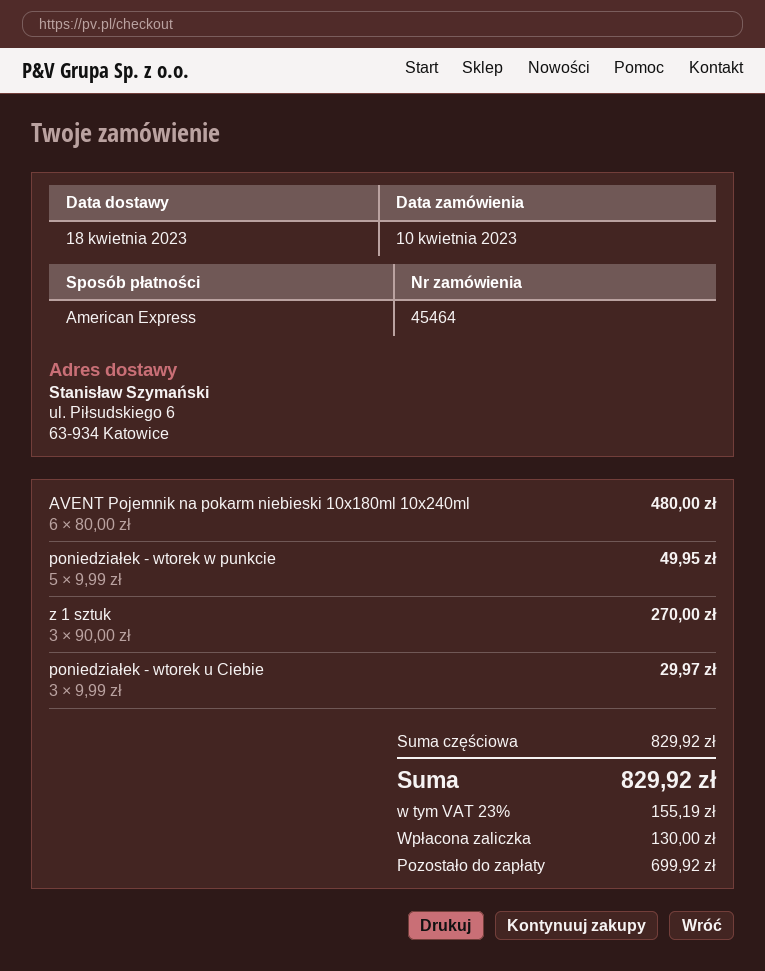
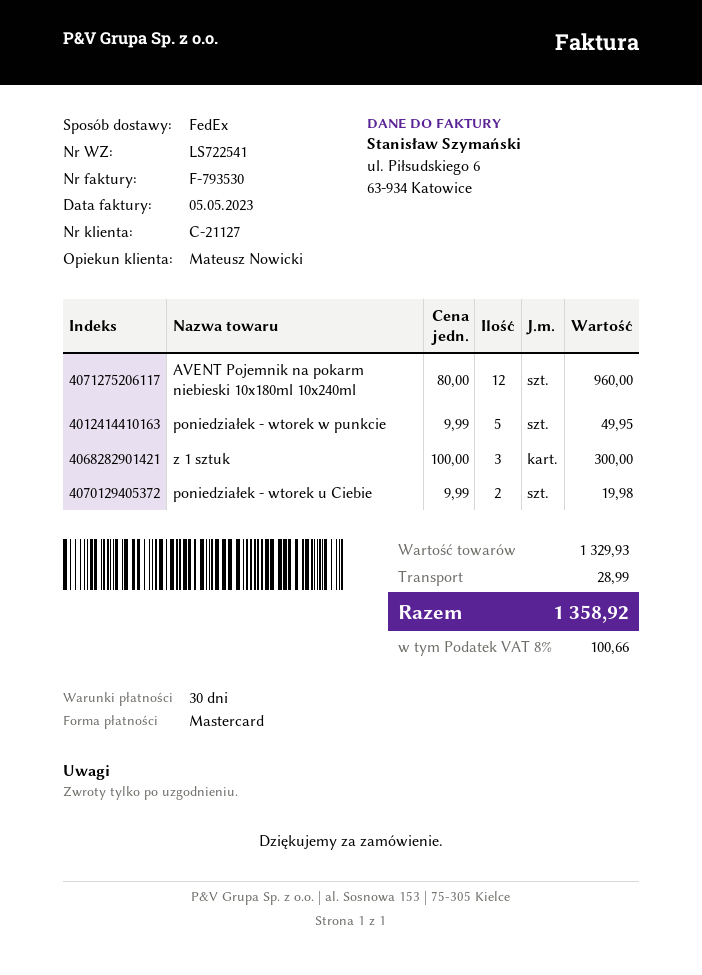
payment method: American Express -> Mastercard
AVENT Pojemnik na pokarm niebieski 10x180ml 10x240ml: 6 x 80.00 = 480.00 -> 12 x 80.00 = 960.00
z 1 sztuk: 3 x 90.00 = 270.00 -> 3 x 100.00 = 300.00
poniedziałek - wtorek u Ciebie: 3 x 9.99 = 29.97 -> 2 x 9.99 = 19.98
subtotal: 829.92 -> 1329.93
shipping: none -> 28.99
tax: 23% = 155.19 -> 8% = 100.66
total: 829.92 -> 1358.92

